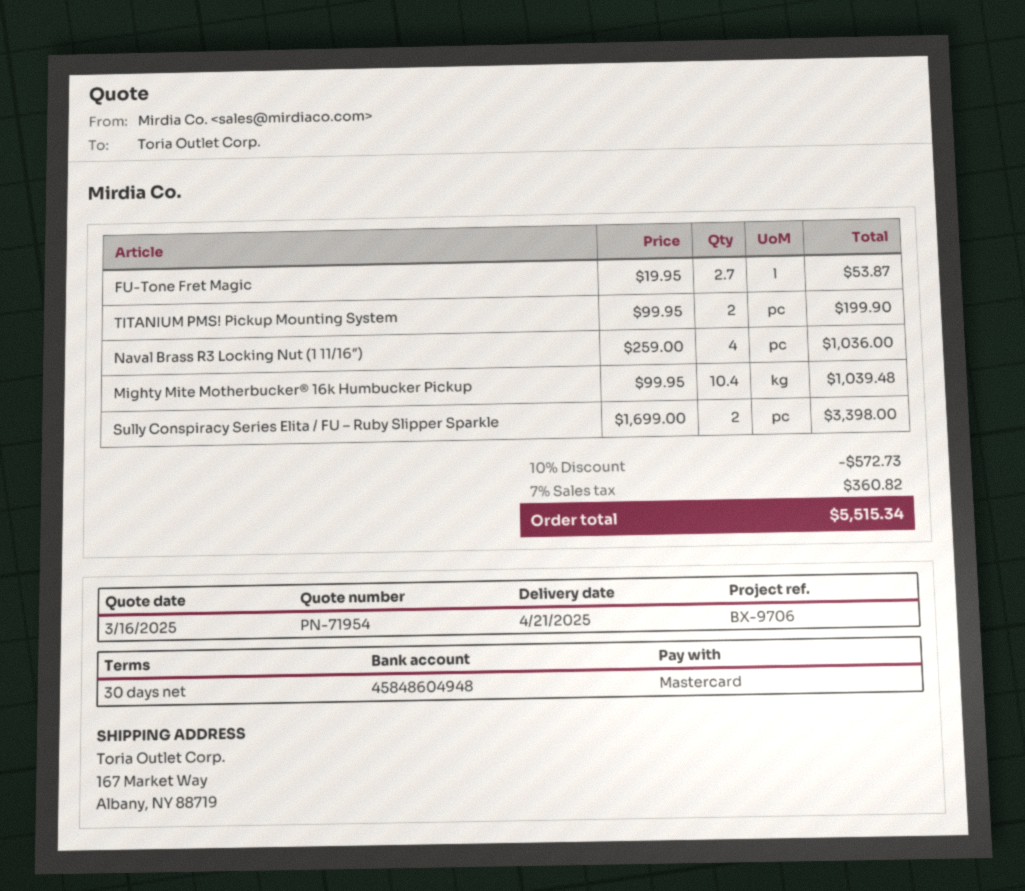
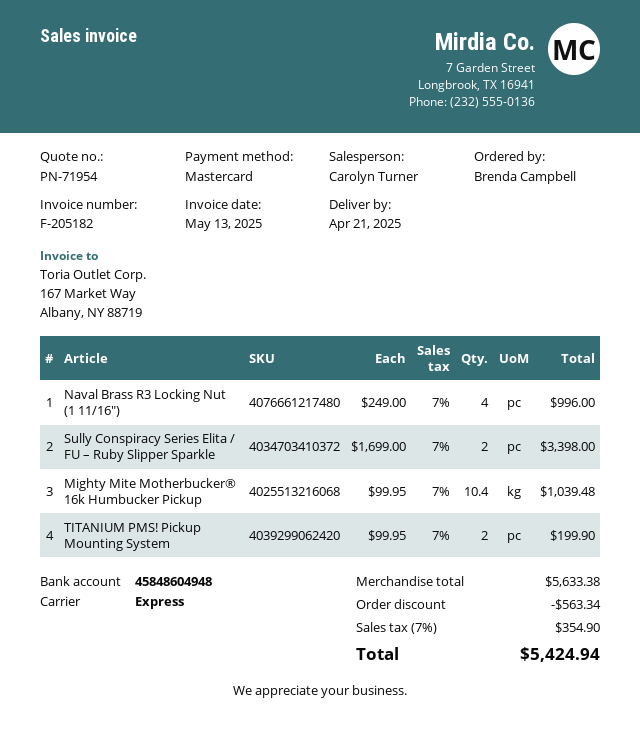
FU-Tone Fret Magic: 2.7 x 19.95 = 53.87 -> none
Naval Brass R3 Locking Nut (1 11/16″): 4 x 259.00 = 1036.00 -> 4 x 249.00 = 996.00
discount: 572.73 -> 563.34
tax: 7% = 360.82 -> 7% = 354.90
total: 5515.34 -> 5424.94

